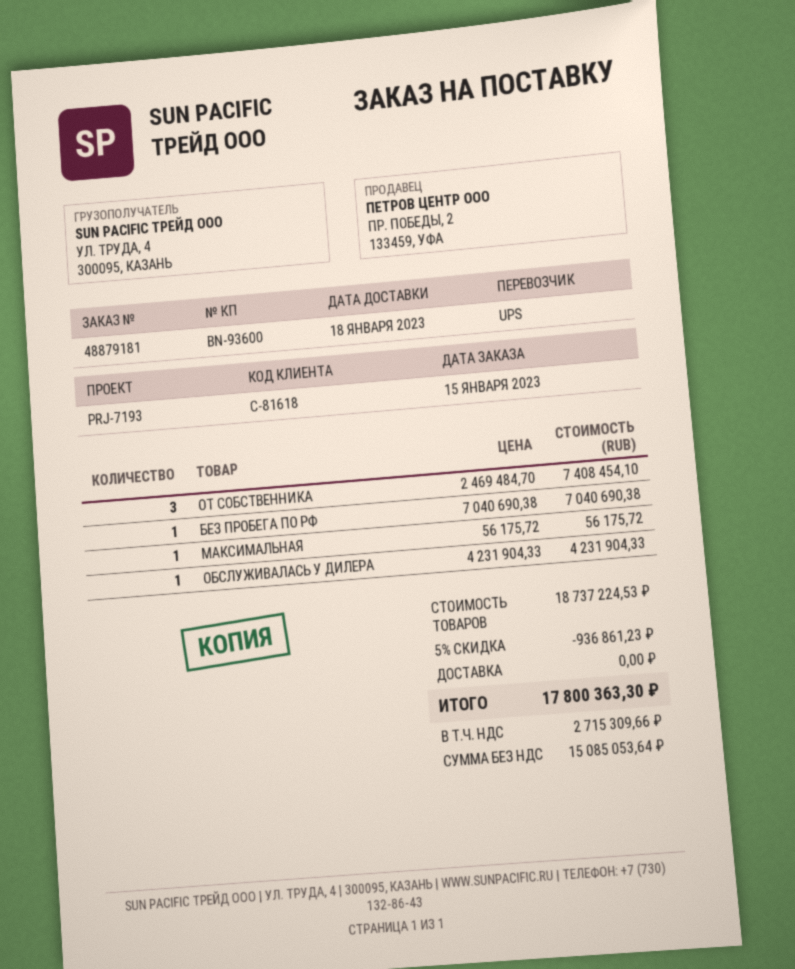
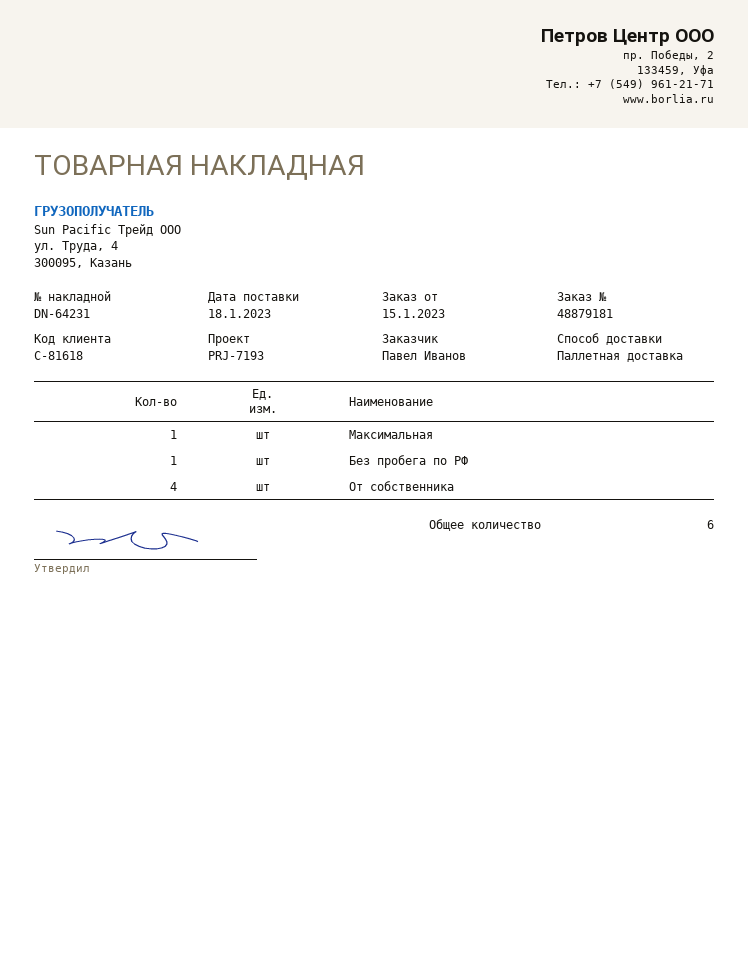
shipping method: UPS -> pallet freight
ОТ СОБСТВЕННИКА: 3 -> 4
ОБСЛУЖИВАЛАСЬ У ДИЛЕРА: 1 -> none

